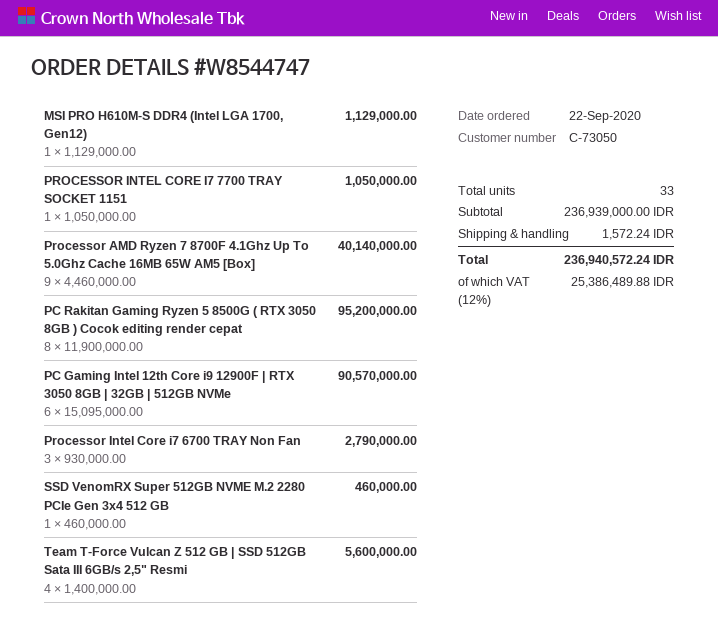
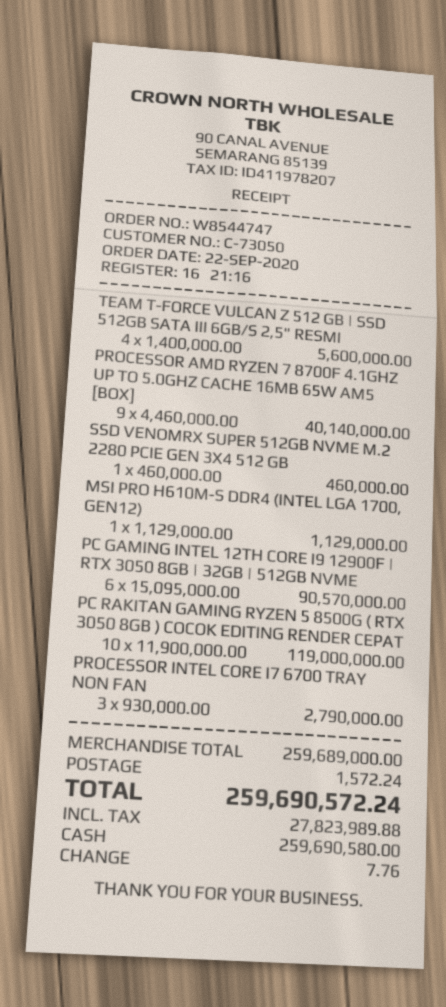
PROCESSOR INTEL CORE I7 7700 TRAY SOCKET 1151: 1 x 1050000.00 = 1050000.00 -> none
PC Rakitan Gaming Ryzen 5 8500G ( RTX 3050 8GB ) Cocok editing render cepat: 8 x 11900000.00 = 95200000.00 -> 10 x 11900000.00 = 119000000.00
subtotal: 236939000.00 -> 259689000.00
tax: 25386489.88 -> 27823989.88
total: 236940572.24 -> 259690572.24

